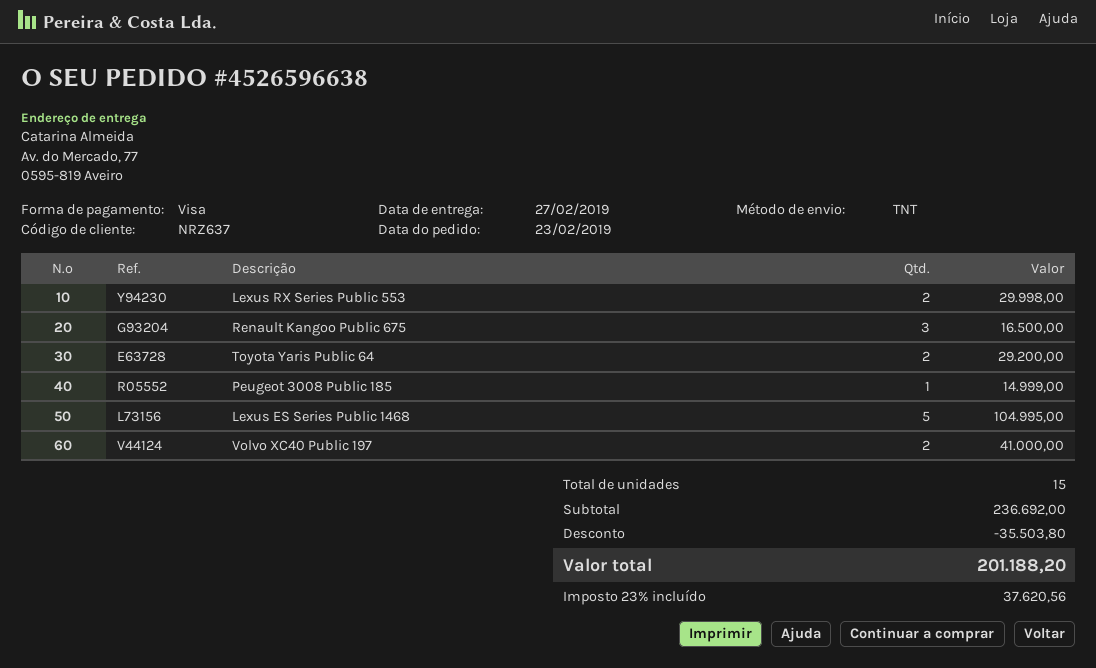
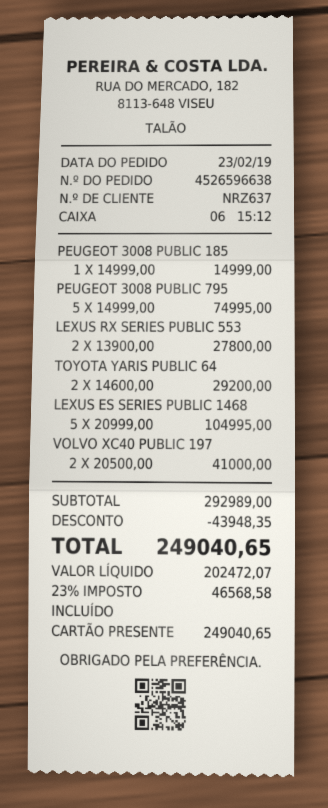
payment method: Visa -> gift card
Lexus RX Series Public 553: 2 for 29998.00 -> 2 for 27800.00
Renault Kangoo Public 675: 3 for 16500.00 -> none
PEUGEOT 3008 PUBLIC 795: none -> 5 for 74995.00
subtotal: 236692.00 -> 292989.00
discount: 35503.80 -> 43948.35
tax: 23% = 37620.56 -> 23% = 46568.58
total: 201188.20 -> 249040.65

